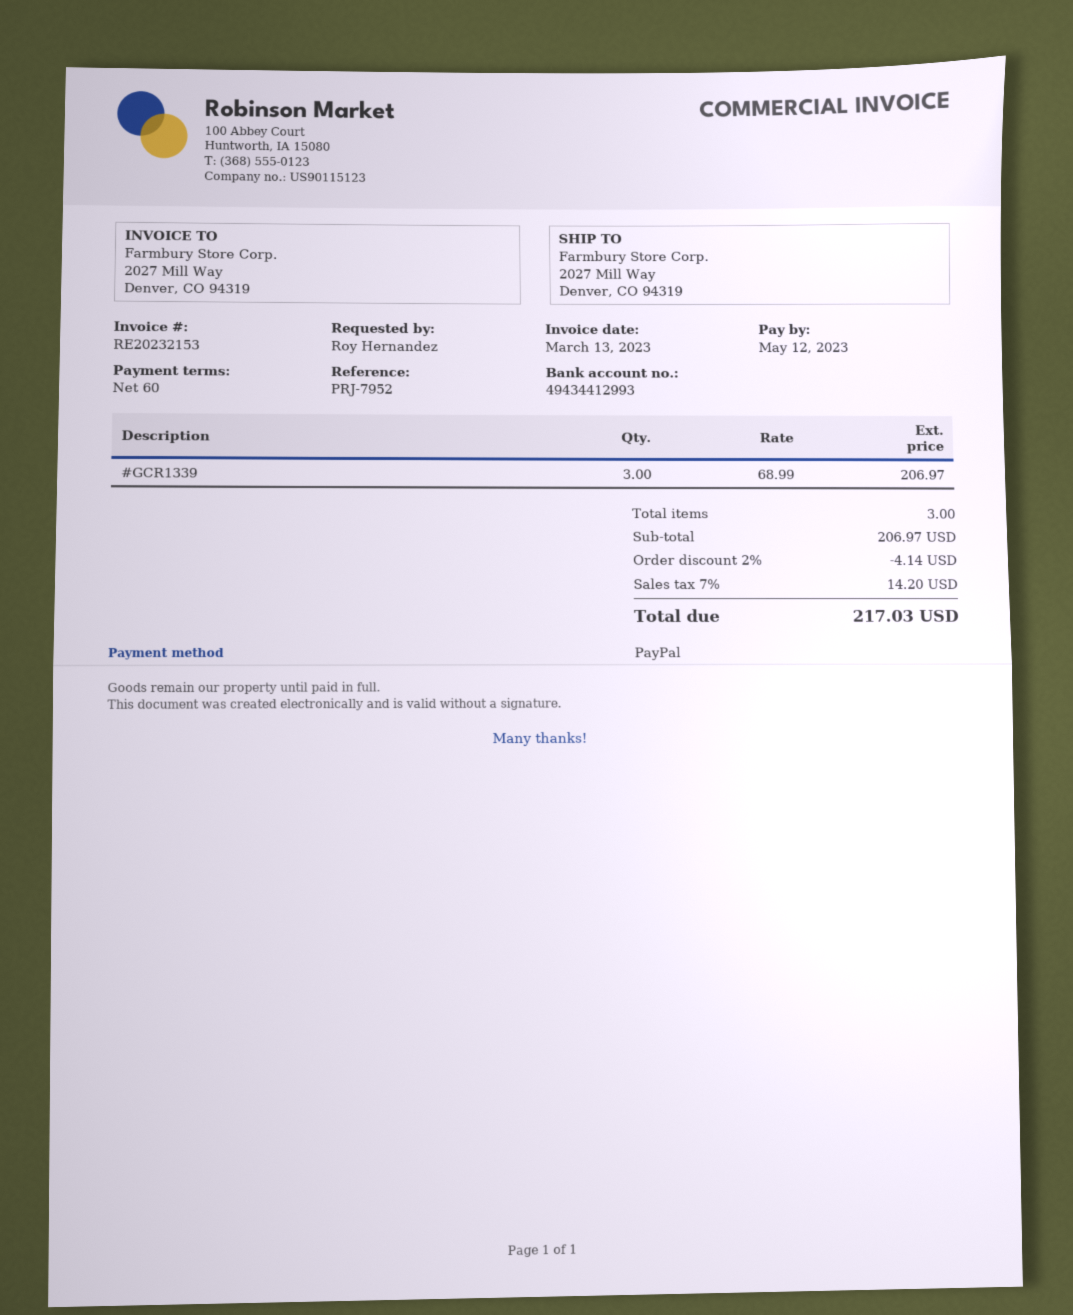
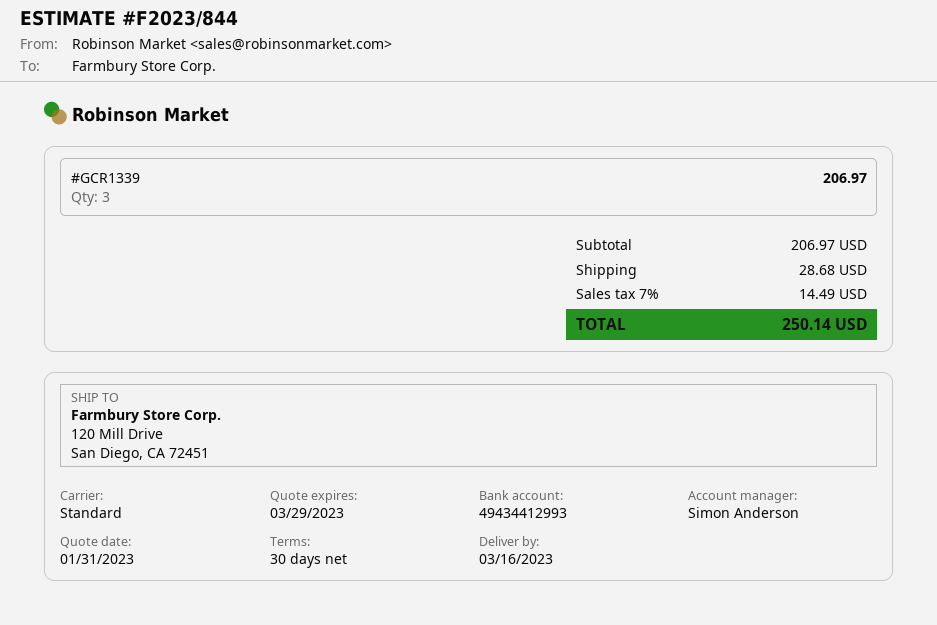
payment terms: 60 days -> 30 days
ship to: 2027 Mill Way, Denver, CO 94319 -> 120 Mill Drive, San Diego, CA 72451
discount: 2% = 4.14 -> none
shipping: none -> 28.68
tax: 7% = 14.20 -> 7% = 14.49
total: 217.03 -> 250.14

